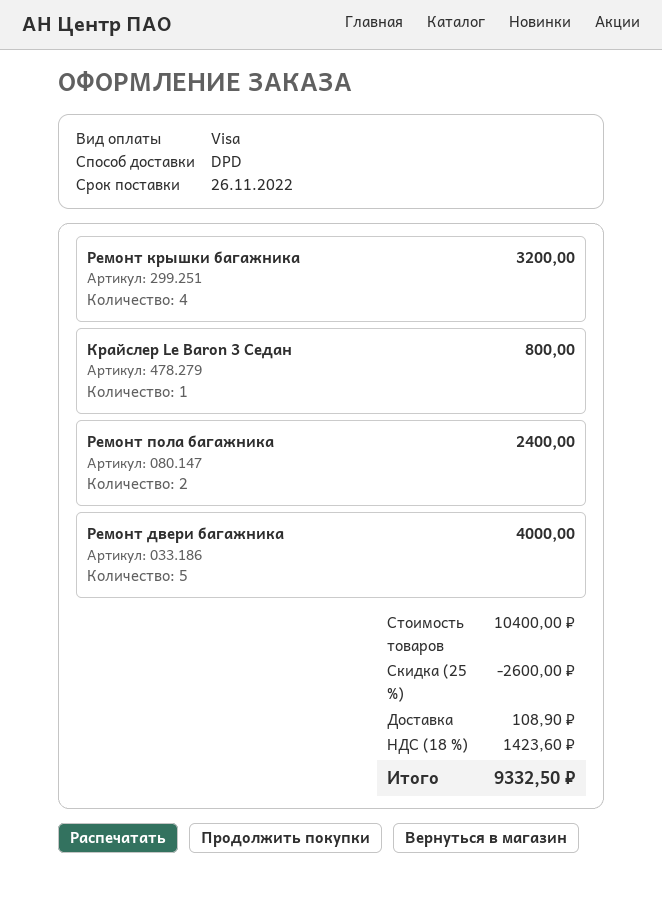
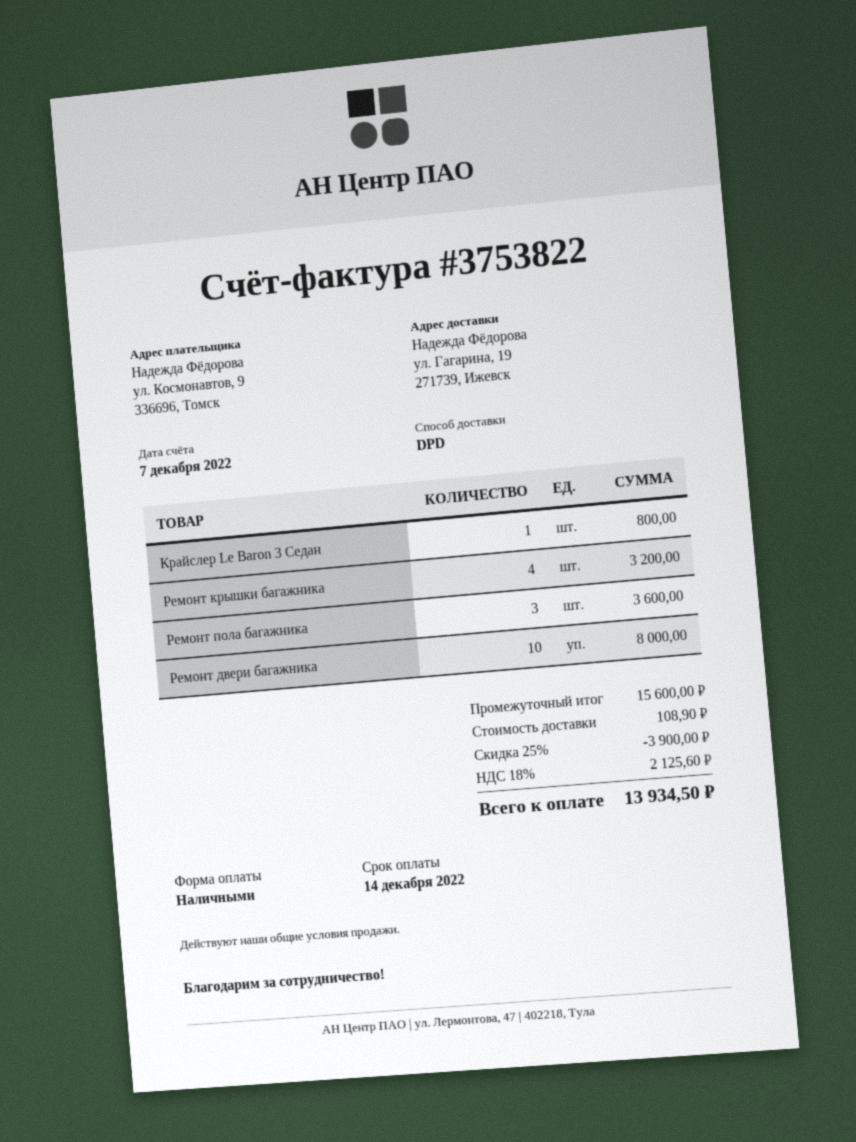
payment method: Visa -> cash
Ремонт пола багажника: 2 for 2400.00 -> 3 for 3600.00
Ремонт двери багажника: 5 for 4000.00 -> 10 for 8000.00
subtotal: 10400.00 -> 15600.00
discount: 25% = 2600.00 -> 25% = 3900.00
tax: 18% = 1423.60 -> 18% = 2125.60
total: 9332.50 -> 13934.50

